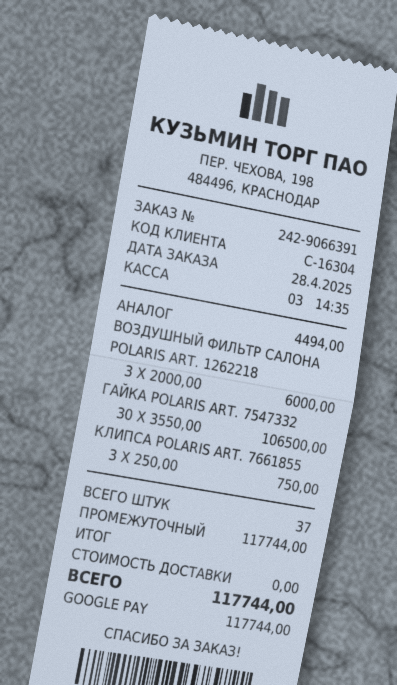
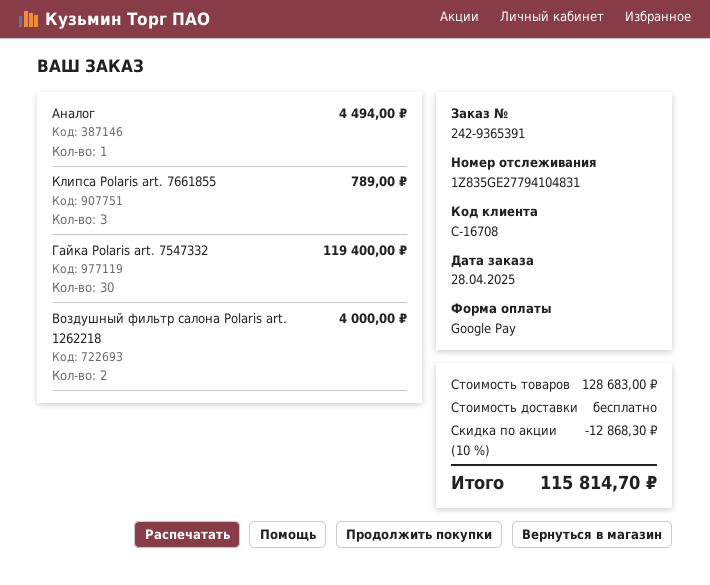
order number: 242-9066391 -> 242-9365391
customer number: C-16304 -> C-16708
ВОЗДУШНЫЙ ФИЛЬТР САЛОНА POLARIS ART. 1262218: 3 for 6000.00 -> 2 for 4000.00
ГАЙКА POLARIS ART. 7547332: 30 for 106500.00 -> 30 for 119400.00
КЛИПСА POLARIS ART. 7661855: 3 for 750.00 -> 3 for 789.00
subtotal: 117744.00 -> 128683.00
discount: none -> 10% = 12868.30
total: 117744.00 -> 115814.70

